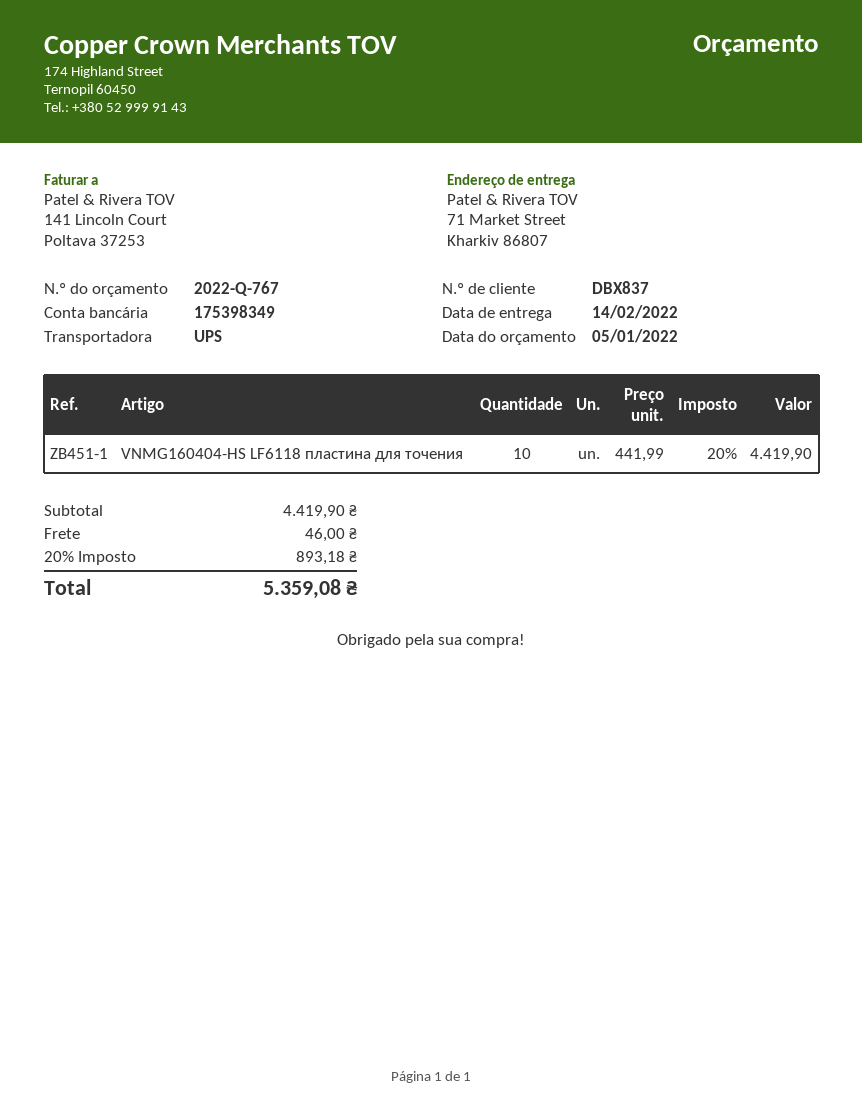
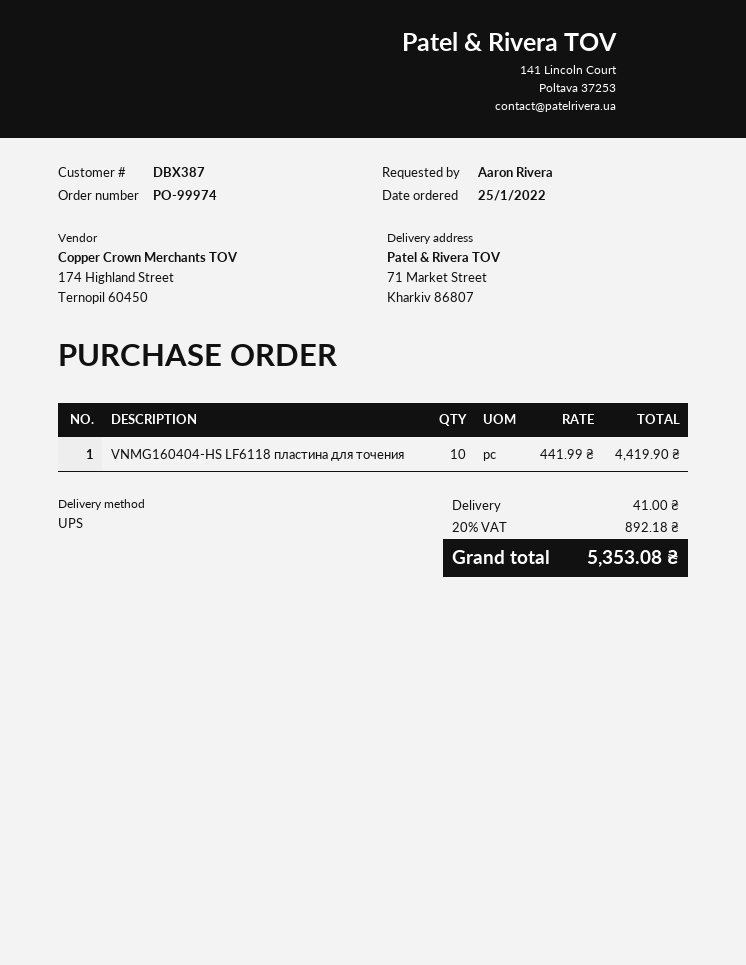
customer number: DBX837 -> DBX387
shipping: 46.00 -> 41.00
tax: 20% = 893.18 -> 20% = 892.18
total: 5359.08 -> 5353.08

